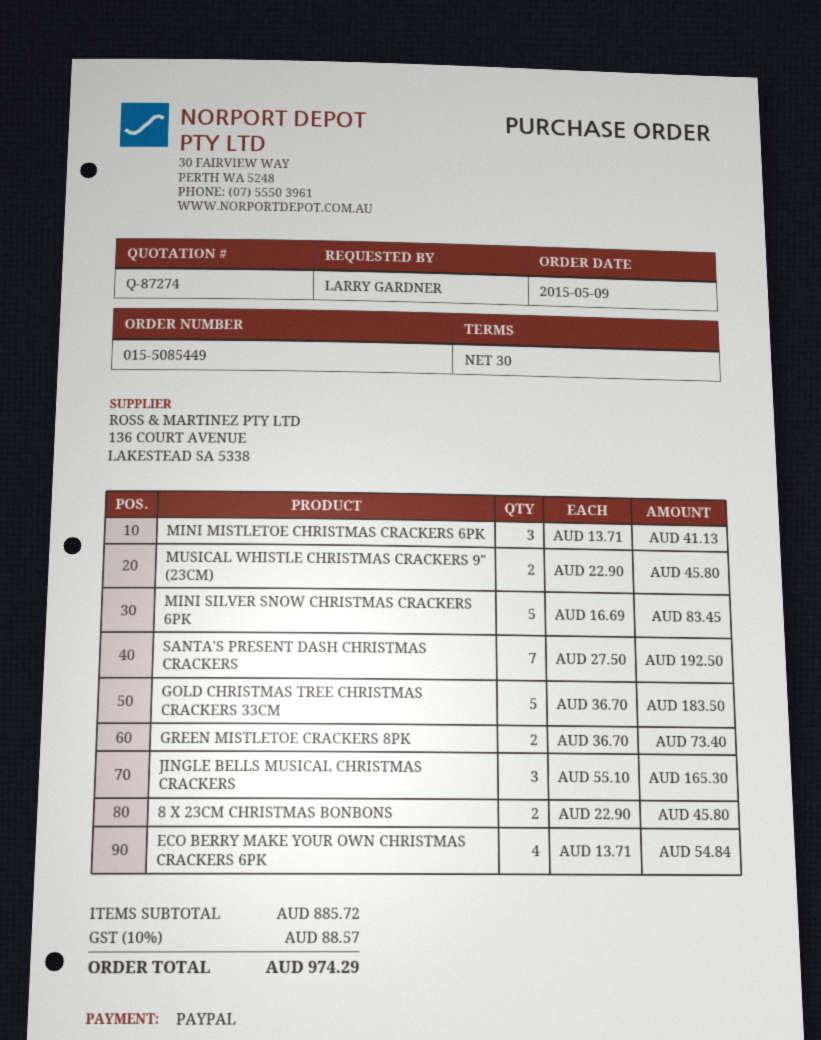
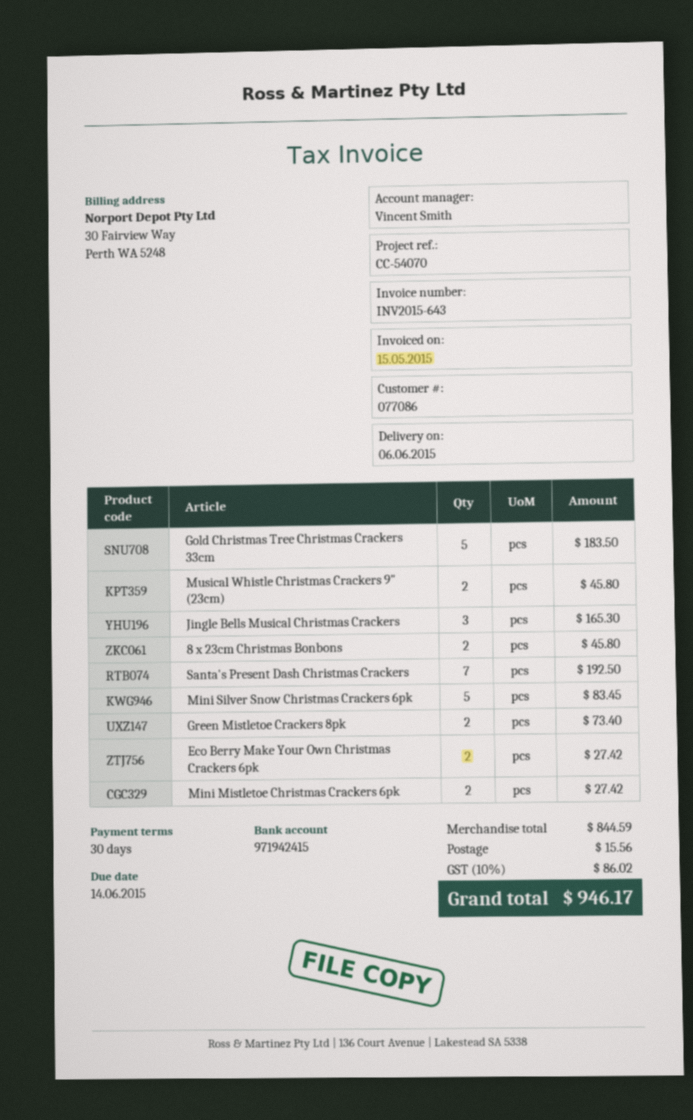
MINI MISTLETOE CHRISTMAS CRACKERS 6PK: 3 for 41.13 -> 2 for 27.42
ECO BERRY MAKE YOUR OWN CHRISTMAS CRACKERS 6PK: 4 for 54.84 -> 2 for 27.42
subtotal: 885.72 -> 844.59
shipping: none -> 15.56
tax: 10% = 88.57 -> 10% = 86.02
total: 974.29 -> 946.17

